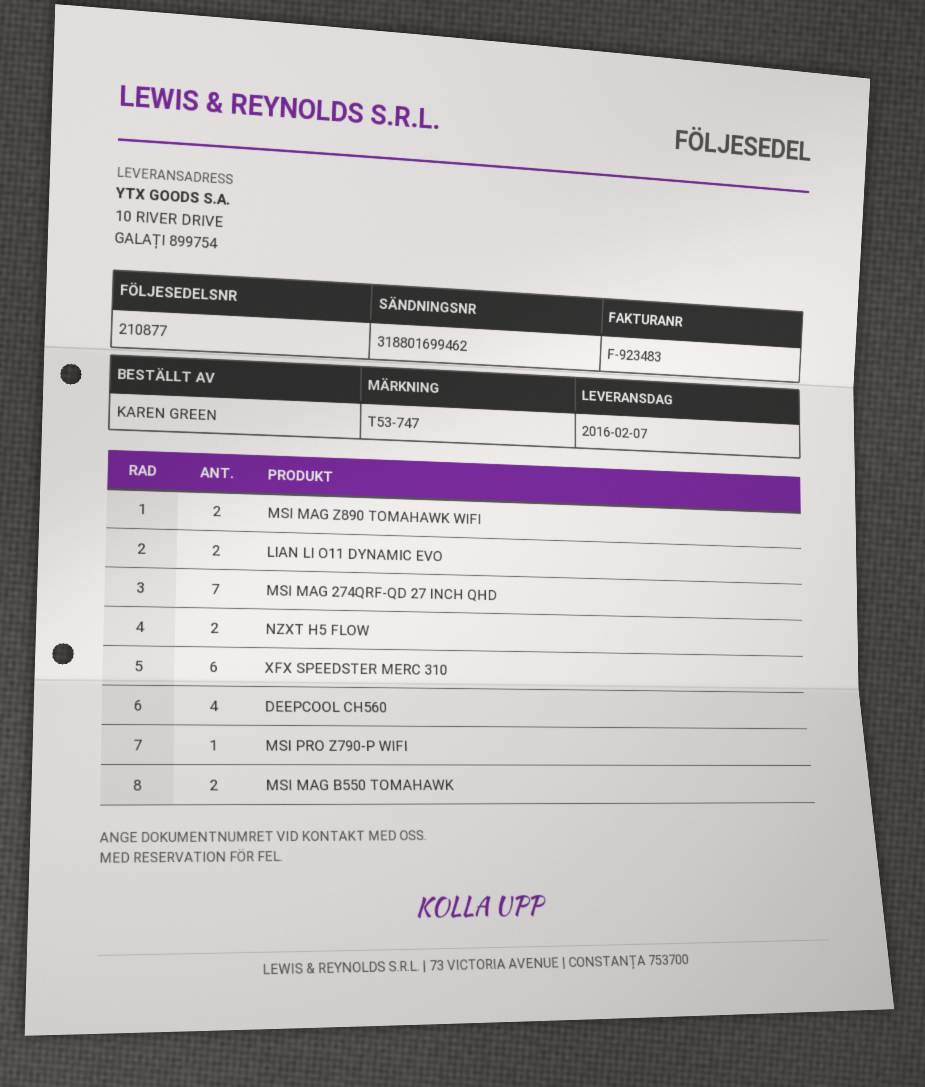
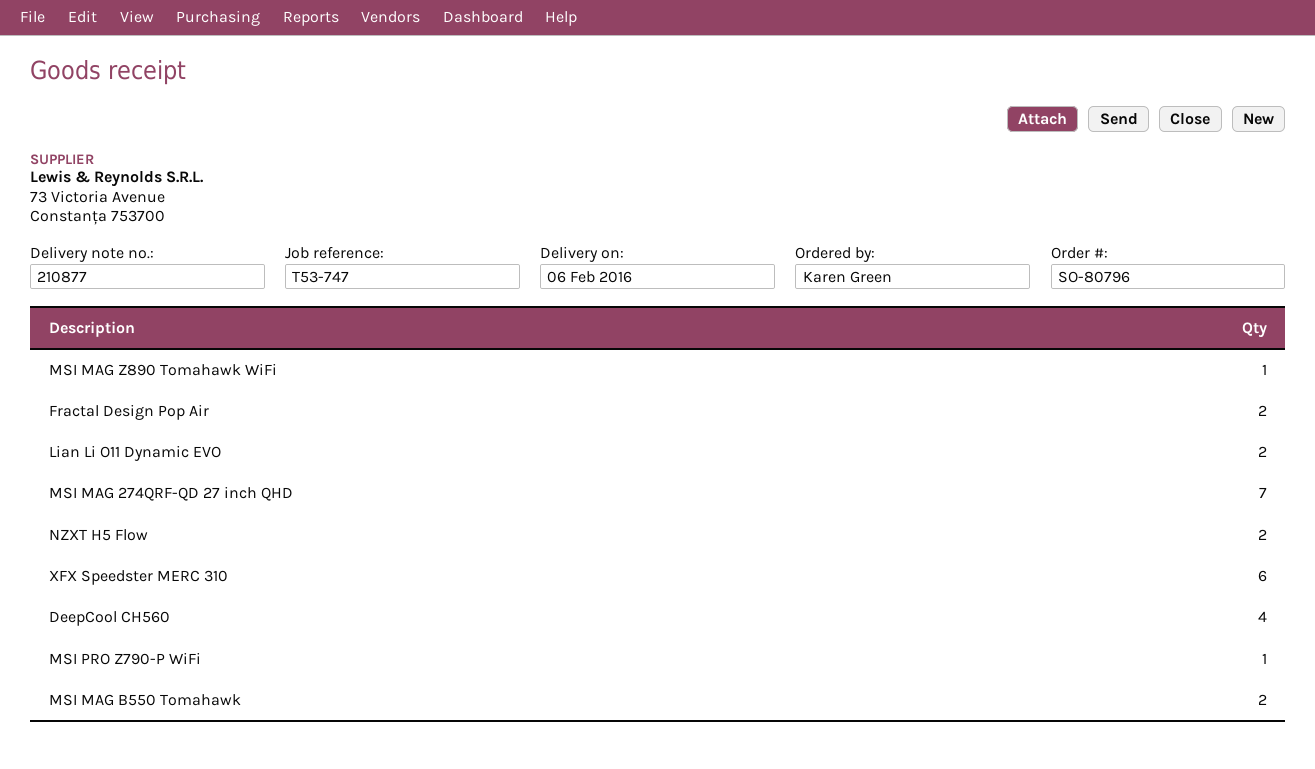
delivery date: 2016-02-07 -> 2016-02-06
MSI MAG Z890 TOMAHAWK WIFI: 2 -> 1
Fractal Design Pop Air: none -> 2

